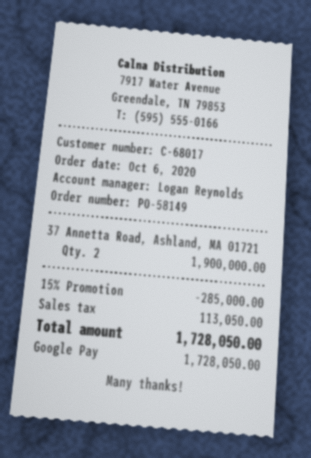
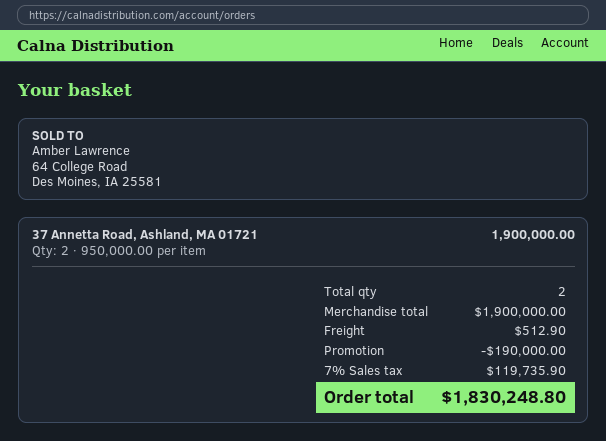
discount: 285000.00 -> 190000.00
shipping: none -> 512.90
tax: 113050.00 -> 119735.90
total: 1728050.00 -> 1830248.80

